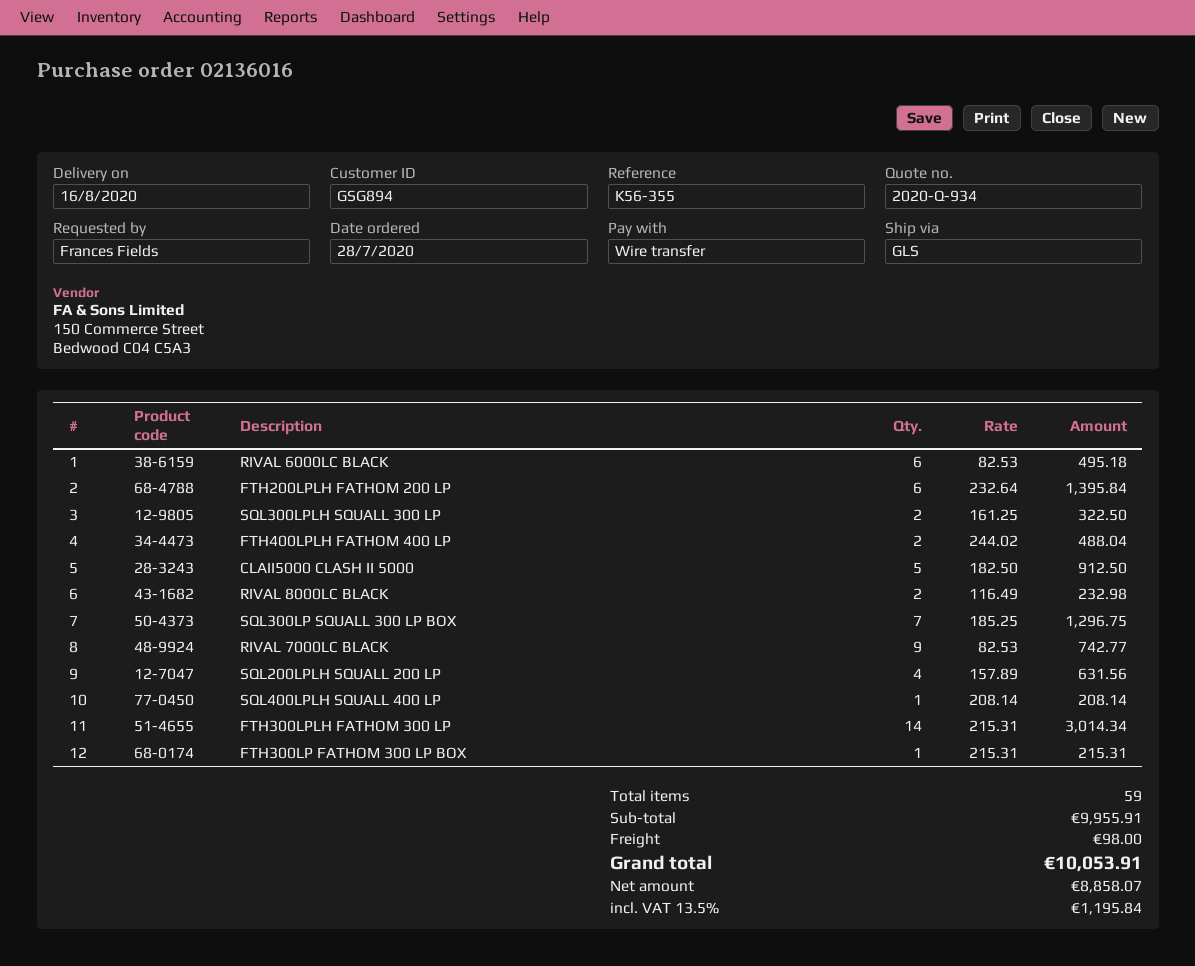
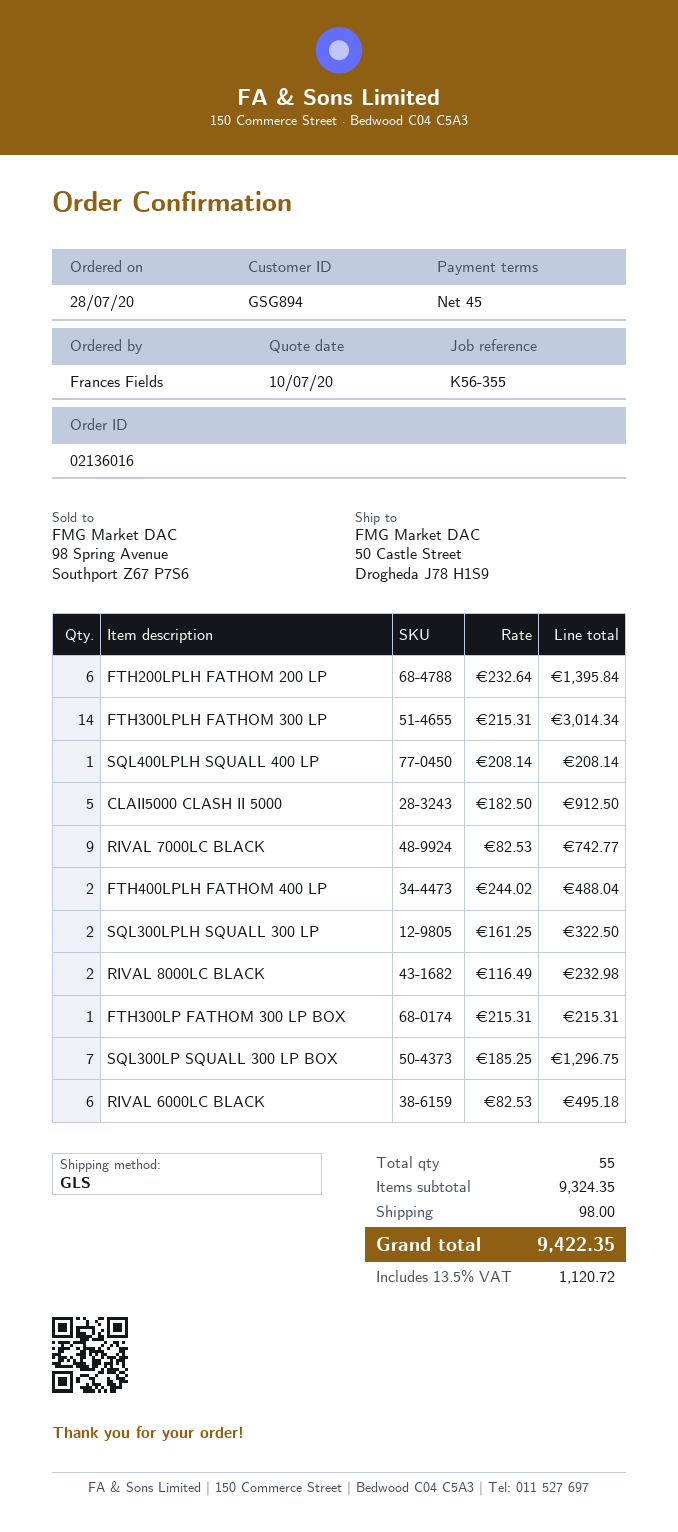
SQL200LPLH SQUALL 200 LP: 4 x 157.89 = 631.56 -> none
total quantity: 59 -> 55
subtotal: 9955.91 -> 9324.35
tax: 13.5% = 1195.84 -> 13.5% = 1120.72
total: 10053.91 -> 9422.35

